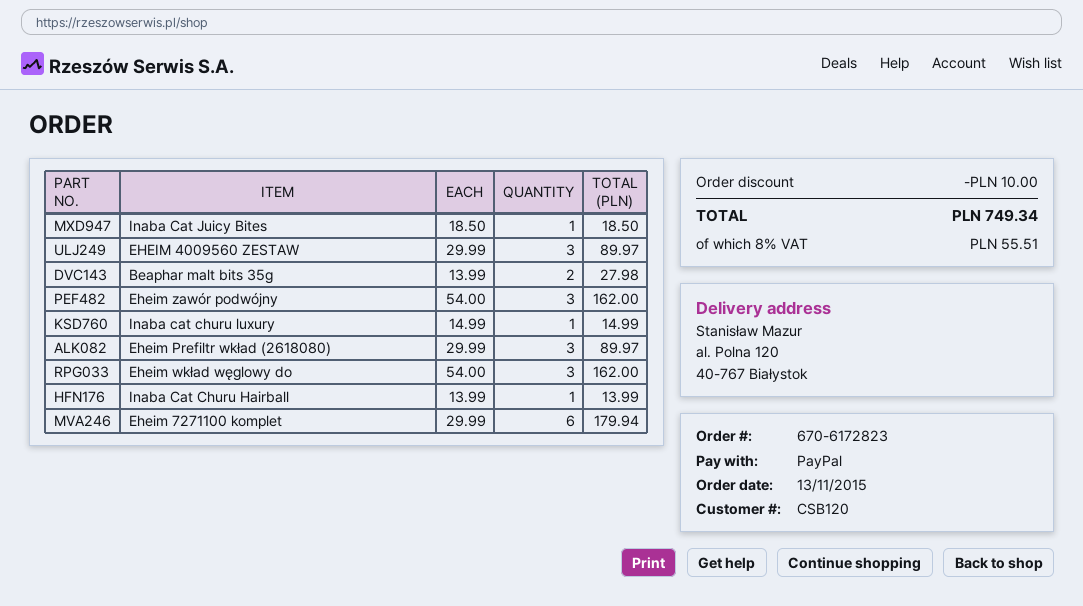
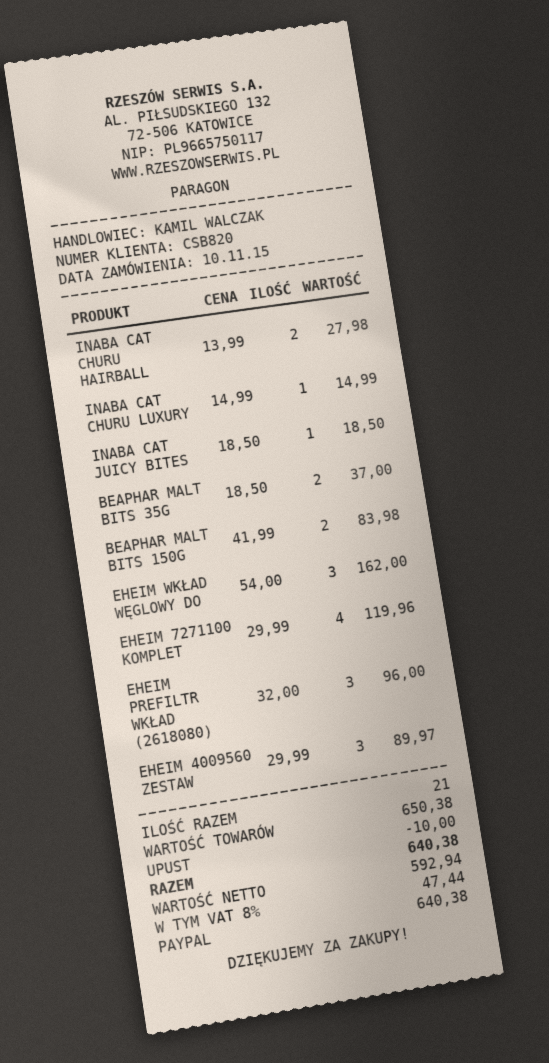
order date: 2015-11-13 -> 2015-11-10
customer number: CSB120 -> CSB820
Beaphar malt bits 35g: 2 x 13.99 = 27.98 -> 2 x 18.50 = 37.00
Eheim zawór podwójny: 3 x 54.00 = 162.00 -> none
Eheim Prefiltr wkład (2618080): 3 x 29.99 = 89.97 -> 3 x 32.00 = 96.00
Inaba Cat Churu Hairball: 1 x 13.99 = 13.99 -> 2 x 13.99 = 27.98
Eheim 7271100 komplet: 6 x 29.99 = 179.94 -> 4 x 29.99 = 119.96
BEAPHAR MALT BITS 150G: none -> 2 x 41.99 = 83.98
tax: 8% = 55.51 -> 8% = 47.44
total: 749.34 -> 640.38

